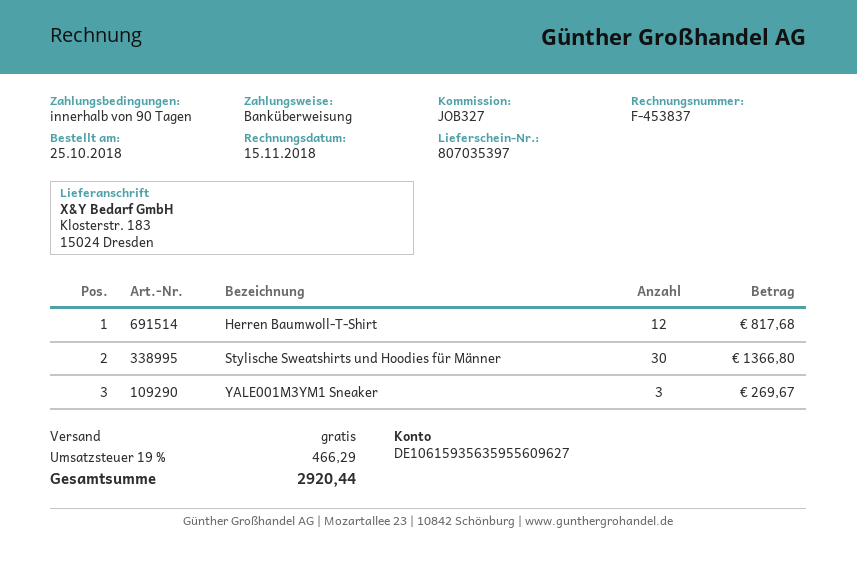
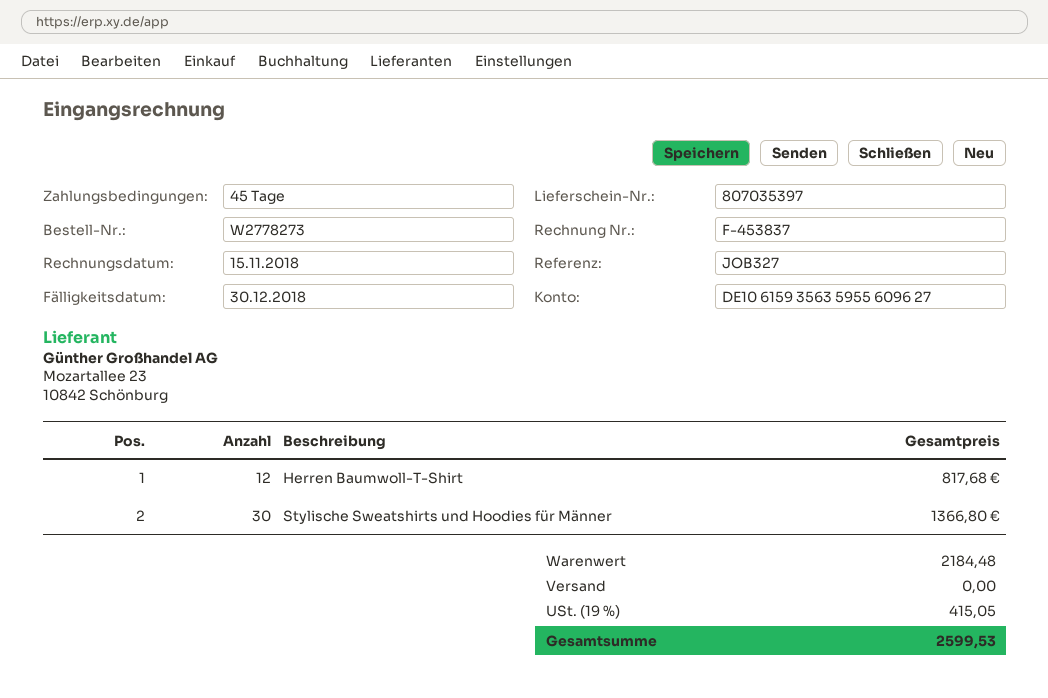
payment terms: 90 days -> 45 days
YALE001M3YM1 Sneaker: 3 for 269.67 -> none
tax: 19% = 466.29 -> 19% = 415.05
total: 2920.44 -> 2599.53

